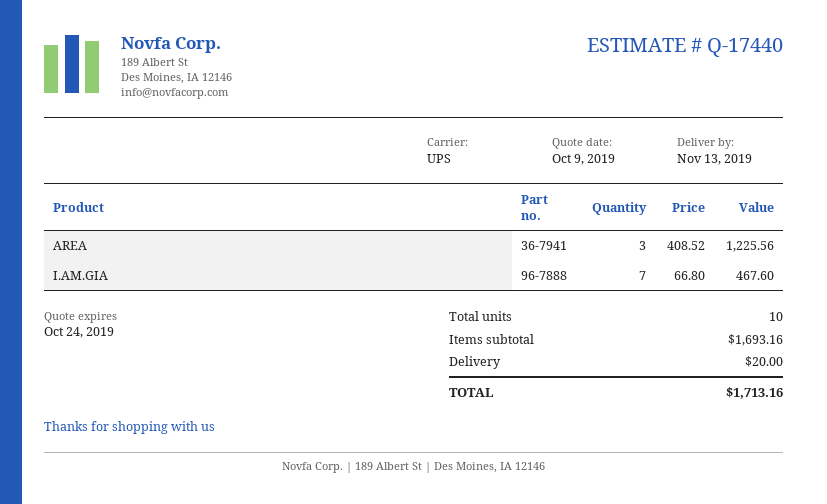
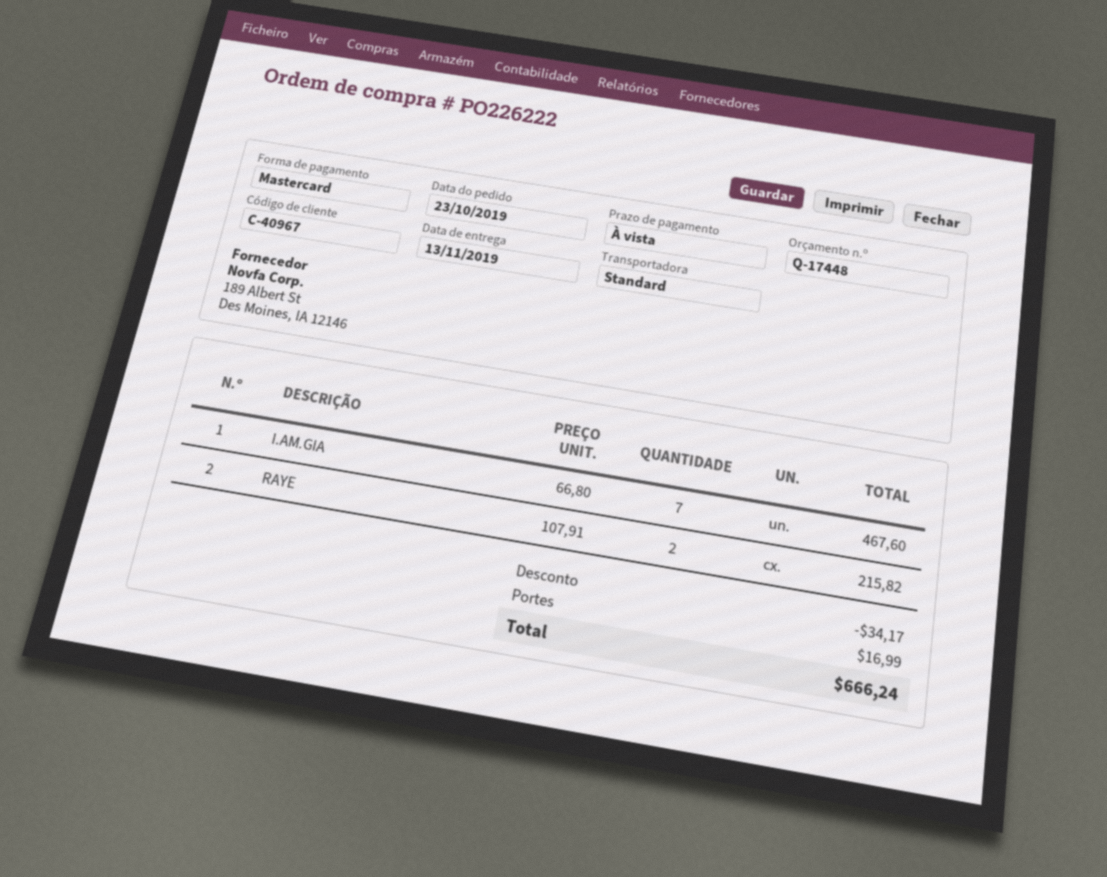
quote number: Q-17440 -> Q-17448
shipping method: UPS -> standard
AREA: 3 x 408.52 = 1225.56 -> none
RAYE: none -> 2 x 107.91 = 215.82
discount: none -> 34.17
shipping: 20.00 -> 16.99
total: 1713.16 -> 666.24

